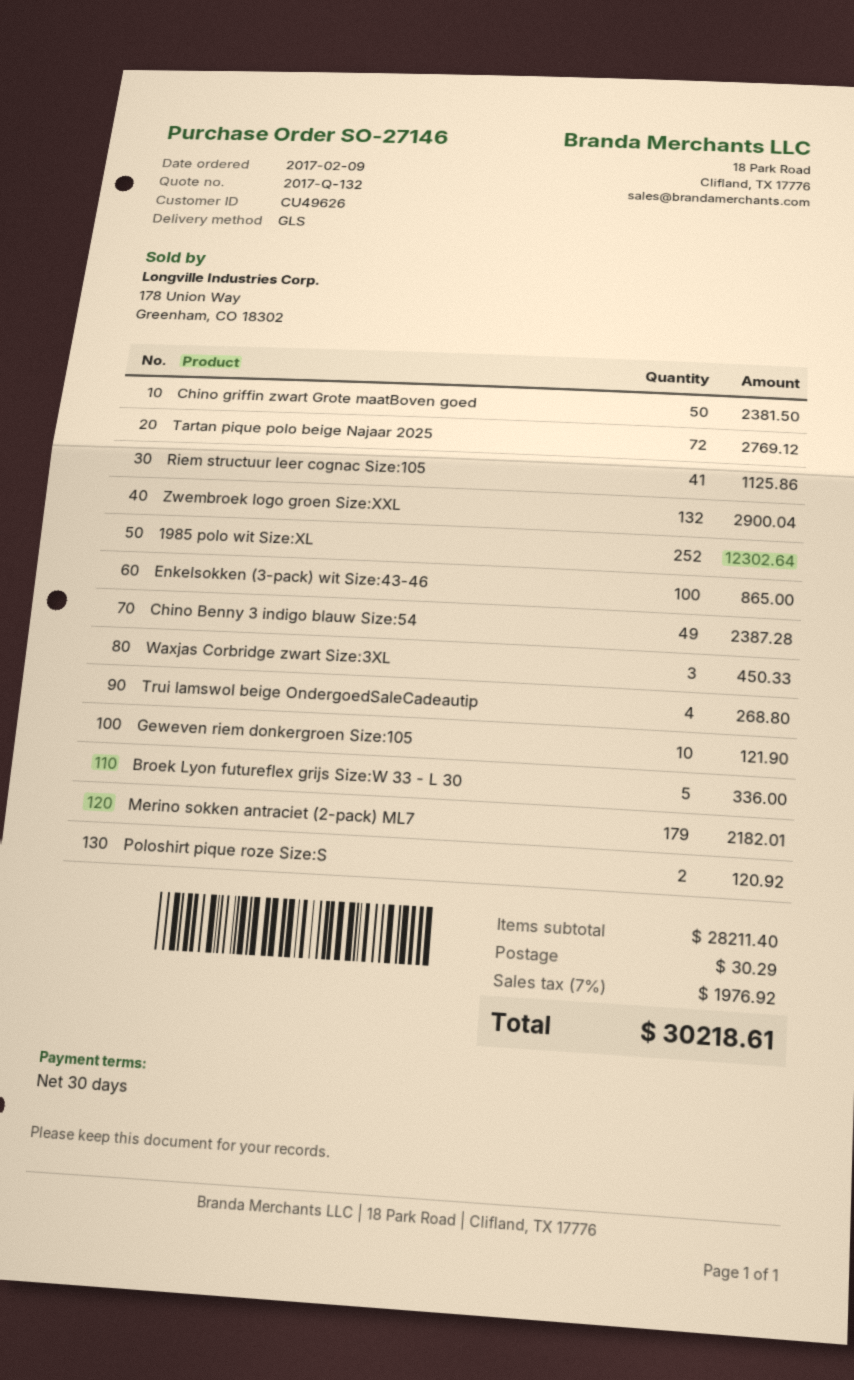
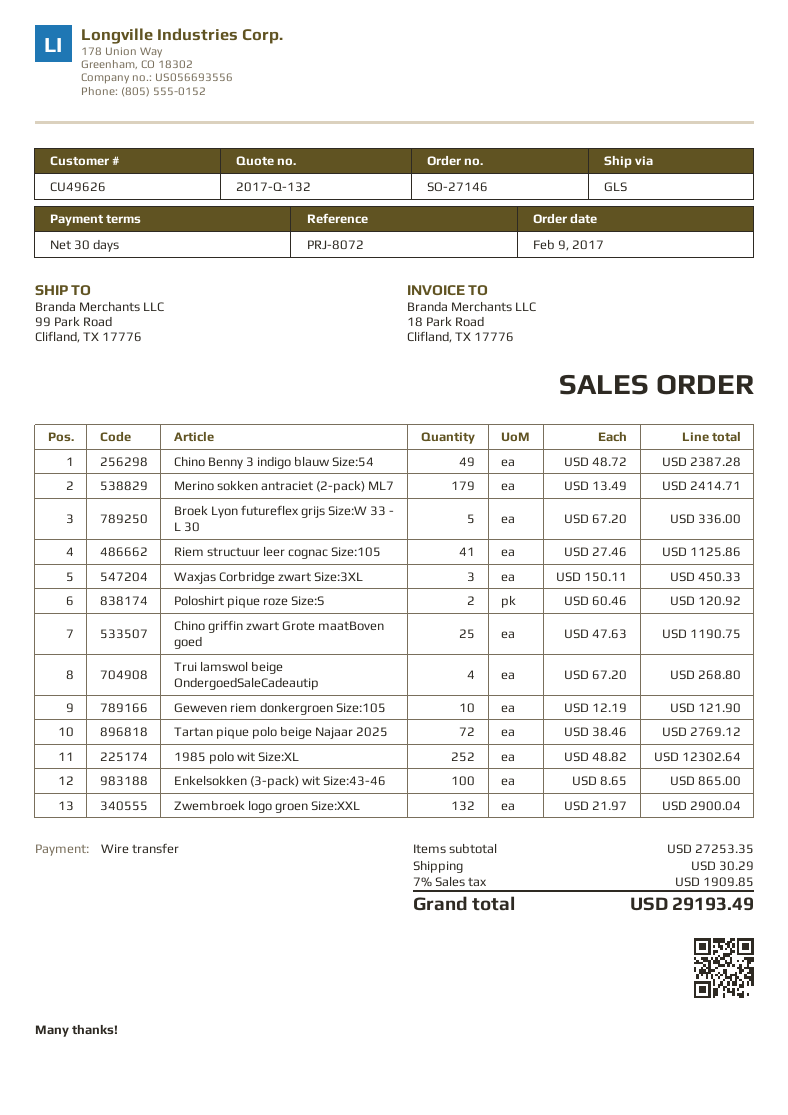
Chino griffin zwart Grote maatBoven goed: 50 for 2381.50 -> 25 for 1190.75
Merino sokken antraciet (2-pack) ML7: 179 for 2182.01 -> 179 for 2414.71
subtotal: 28211.40 -> 27253.35
tax: 7% = 1976.92 -> 7% = 1909.85
total: 30218.61 -> 29193.49

